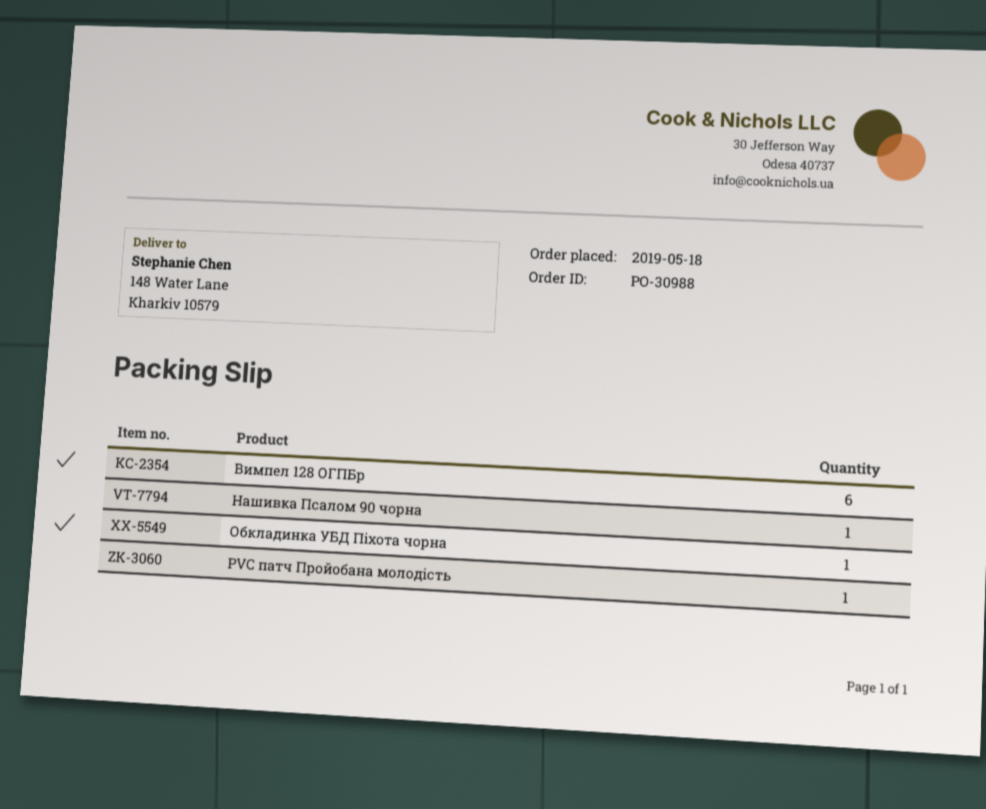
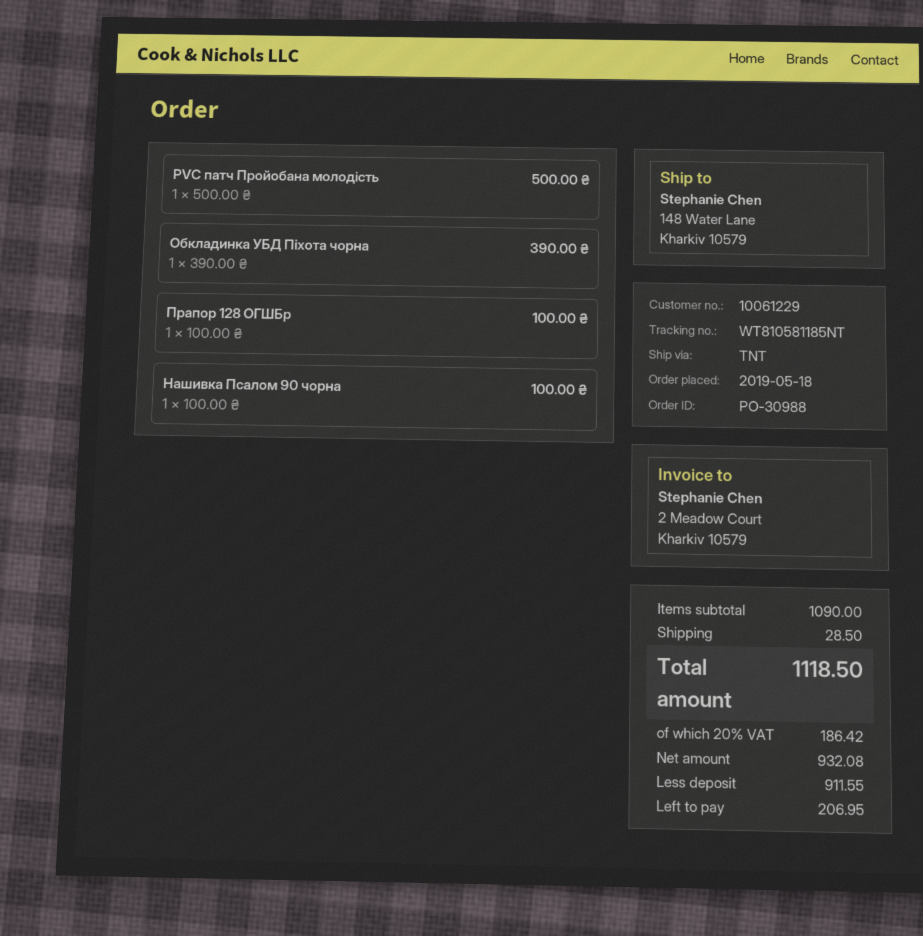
Вимпел 128 ОГПБр: 6 -> none
Прапор 128 ОГШБр: none -> 1

